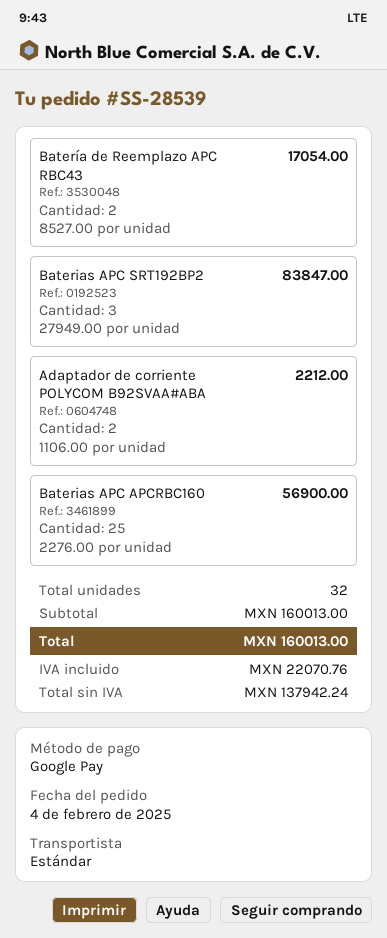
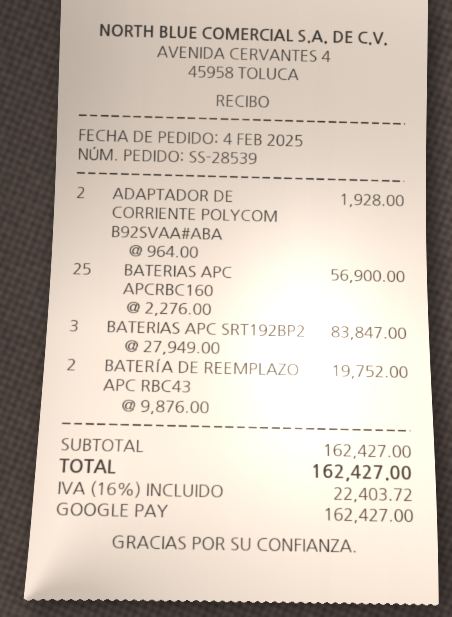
Batería de Reemplazo APC RBC43: 2 x 8527.00 = 17054.00 -> 2 x 9876.00 = 19752.00
Adaptador de corriente POLYCOM B92SVAA#ABA: 2 x 1106.00 = 2212.00 -> 2 x 964.00 = 1928.00
subtotal: 160013.00 -> 162427.00
tax: 22070.76 -> 22403.72
total: 160013.00 -> 162427.00

